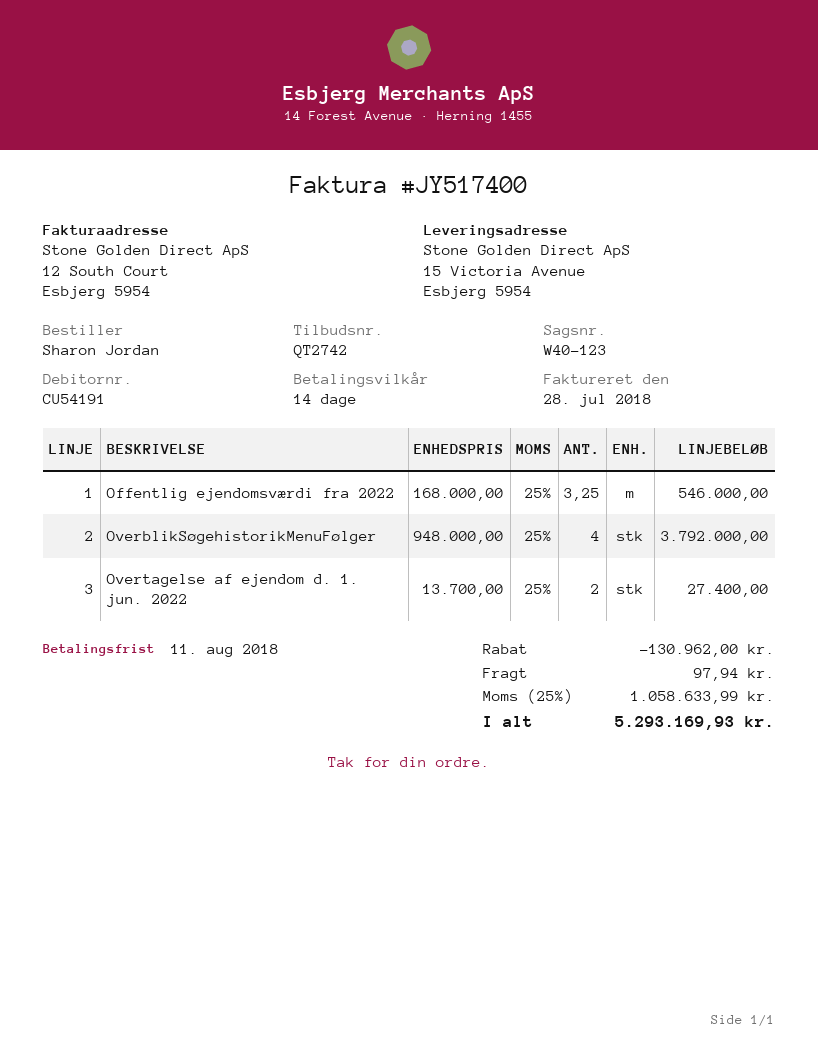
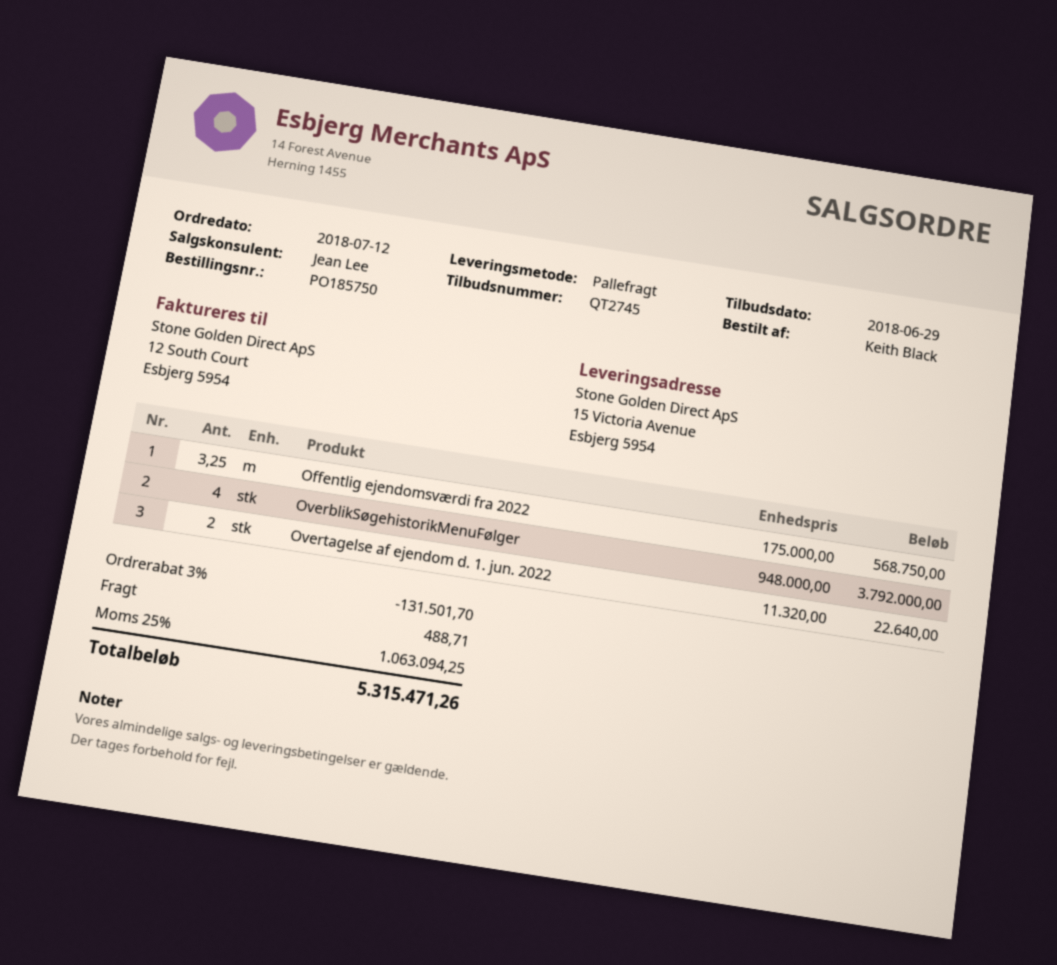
quote number: QT2742 -> QT2745
ordered by: Sharon Jordan -> Keith Black
Offentlig ejendomsværdi fra 2022: 3.25 x 168000.00 = 546000.00 -> 3.25 x 175000.00 = 568750.00
Overtagelse af ejendom d. 1. jun. 2022: 2 x 13700.00 = 27400.00 -> 2 x 11320.00 = 22640.00
discount: 130962.00 -> 131501.70
shipping: 97.94 -> 488.71
tax: 25% = 1058633.99 -> 25% = 1063094.25
total: 5293169.93 -> 5315471.26

